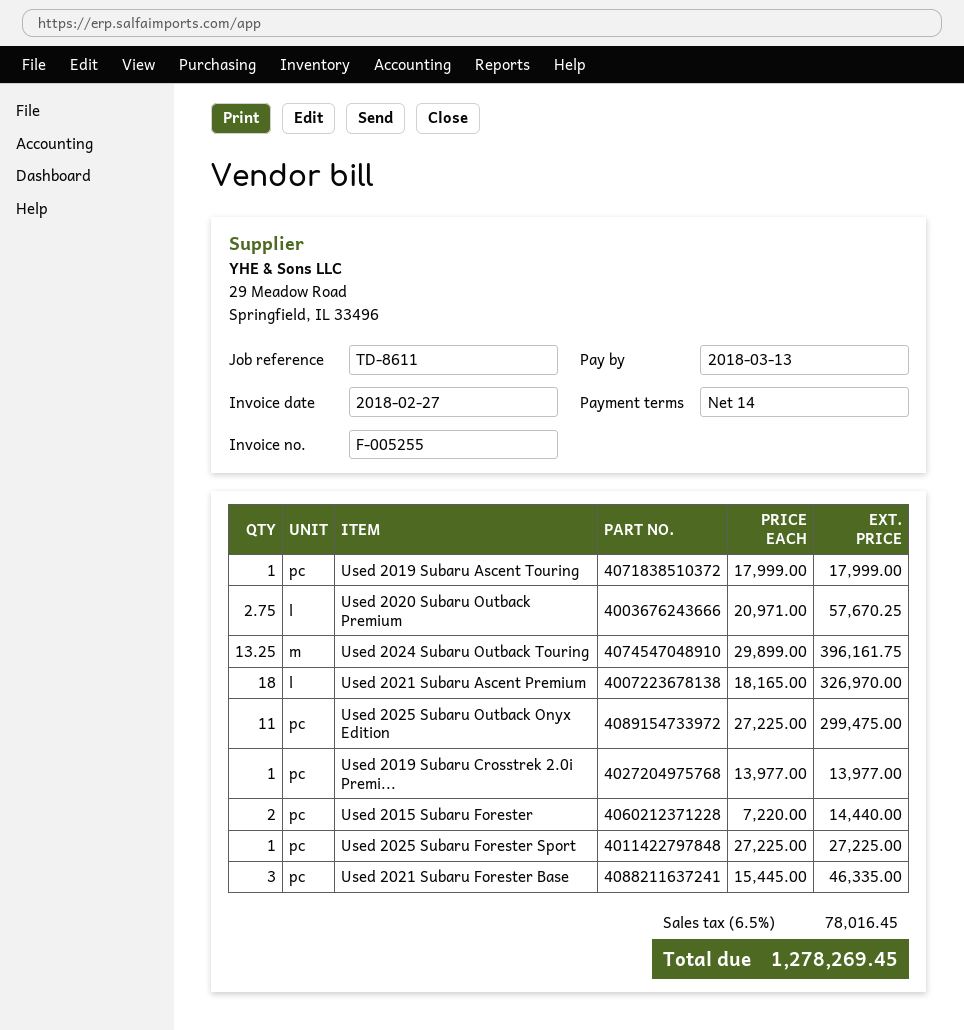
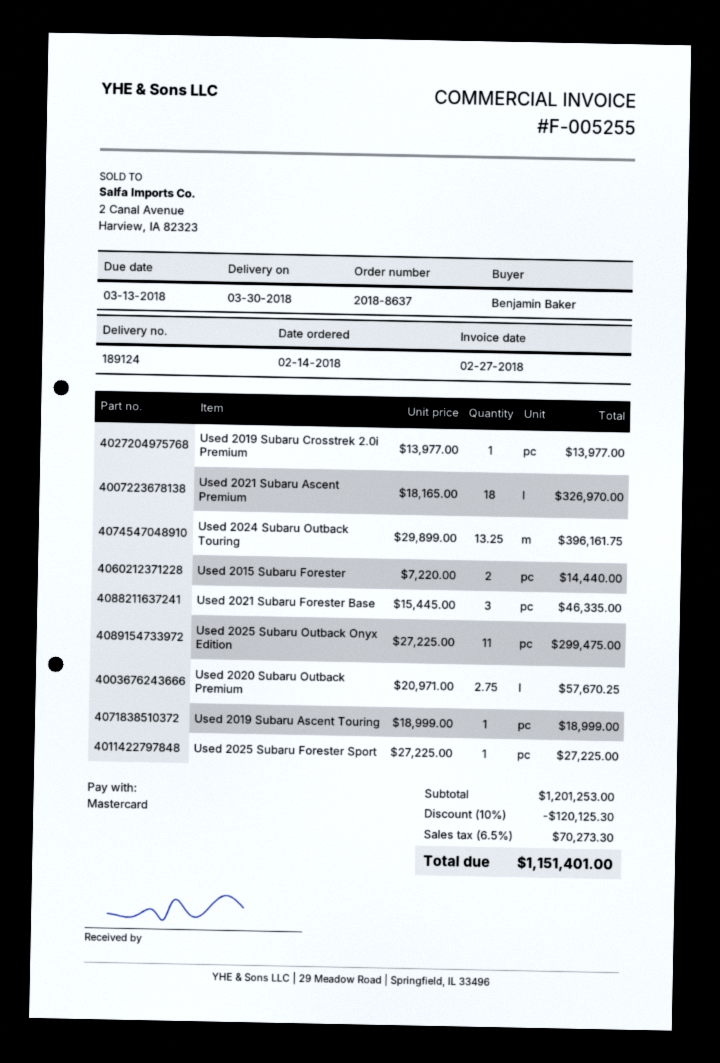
Used 2019 Subaru Ascent Touring: 1 x 17999.00 = 17999.00 -> 1 x 18999.00 = 18999.00
discount: none -> 10% = 120125.30
tax: 6.5% = 78016.45 -> 6.5% = 70273.30
total: 1278269.45 -> 1151401.00

